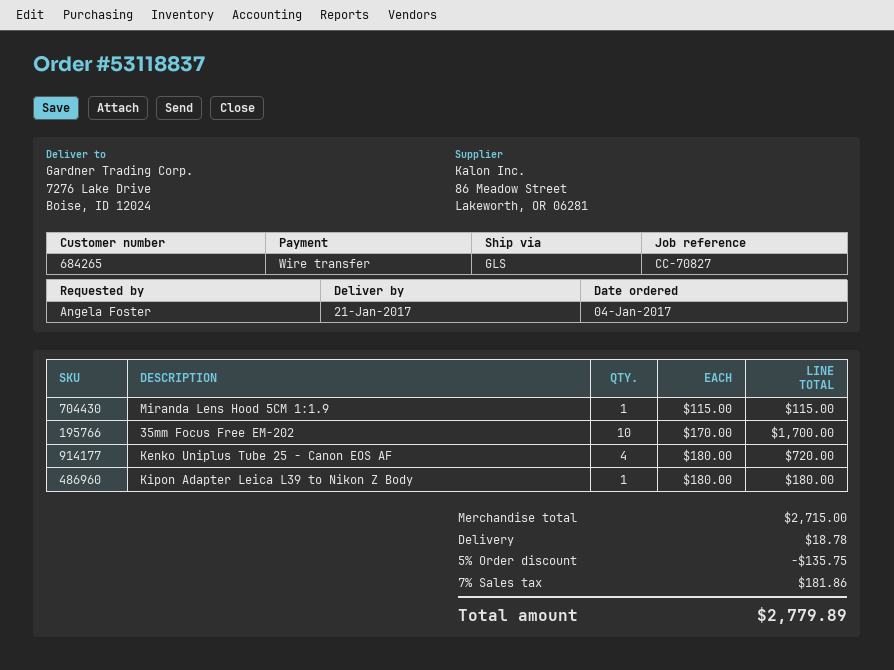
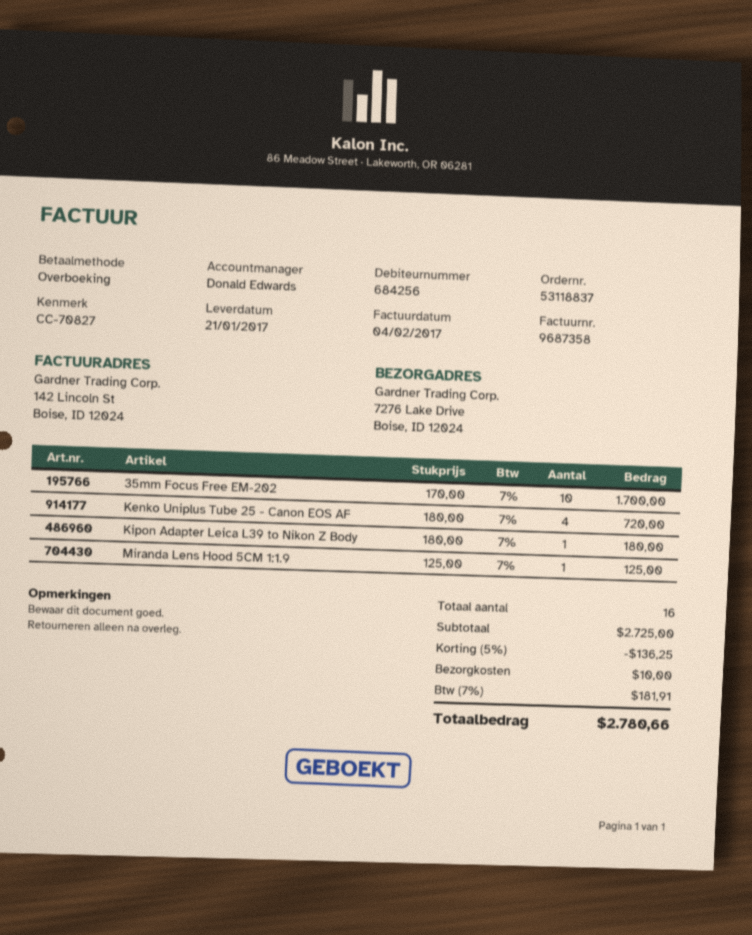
customer number: 684265 -> 684256
Miranda Lens Hood 5CM 1:1.9: 1 x 115.00 = 115.00 -> 1 x 125.00 = 125.00
subtotal: 2715.00 -> 2725.00
discount: 5% = 135.75 -> 5% = 136.25
shipping: 18.78 -> 10.00
tax: 7% = 181.86 -> 7% = 181.91
total: 2779.89 -> 2780.66

